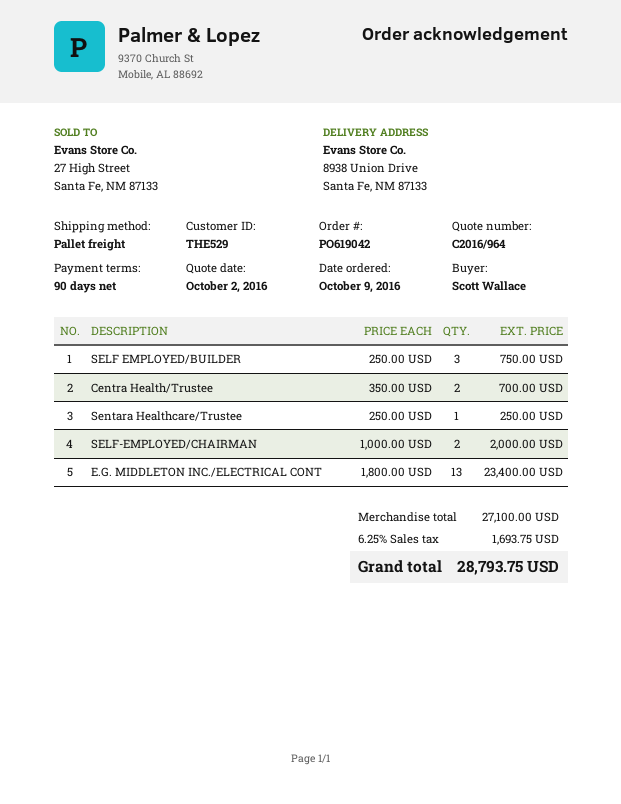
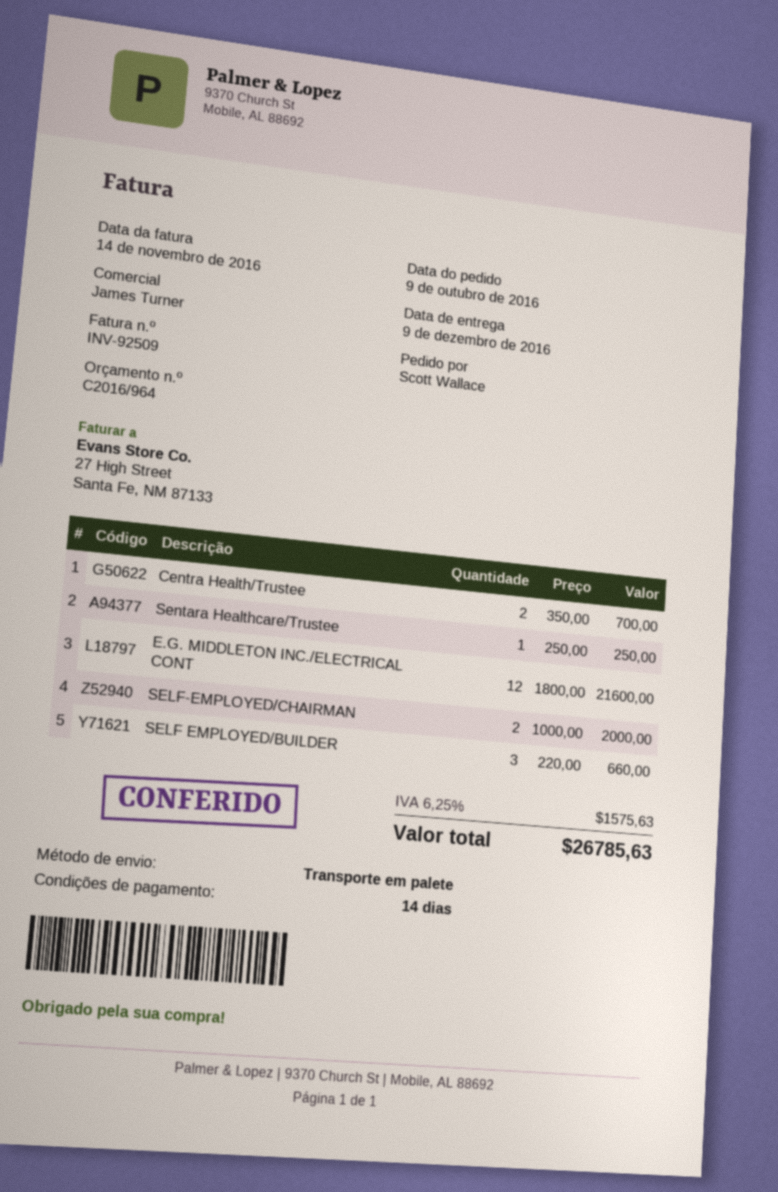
payment terms: 90 days -> 14 days
SELF EMPLOYED/BUILDER: 3 x 250.00 = 750.00 -> 3 x 220.00 = 660.00
E.G. MIDDLETON INC./ELECTRICAL CONT: 13 x 1800.00 = 23400.00 -> 12 x 1800.00 = 21600.00
tax: 6.25% = 1693.75 -> 6.25% = 1575.63
total: 28793.75 -> 26785.63

